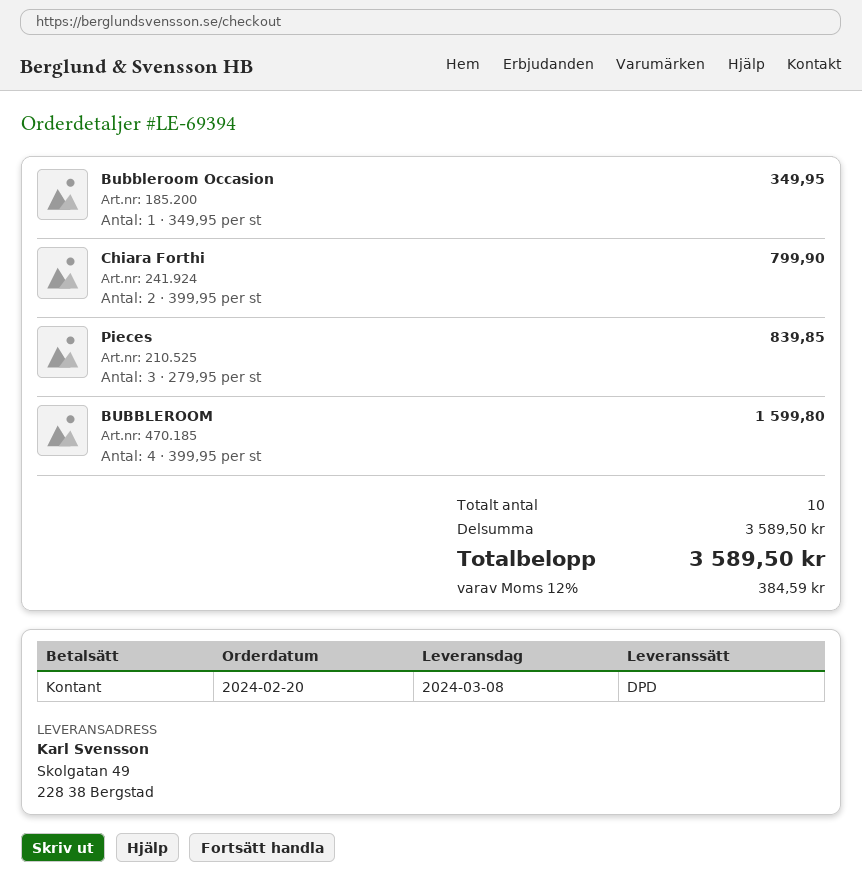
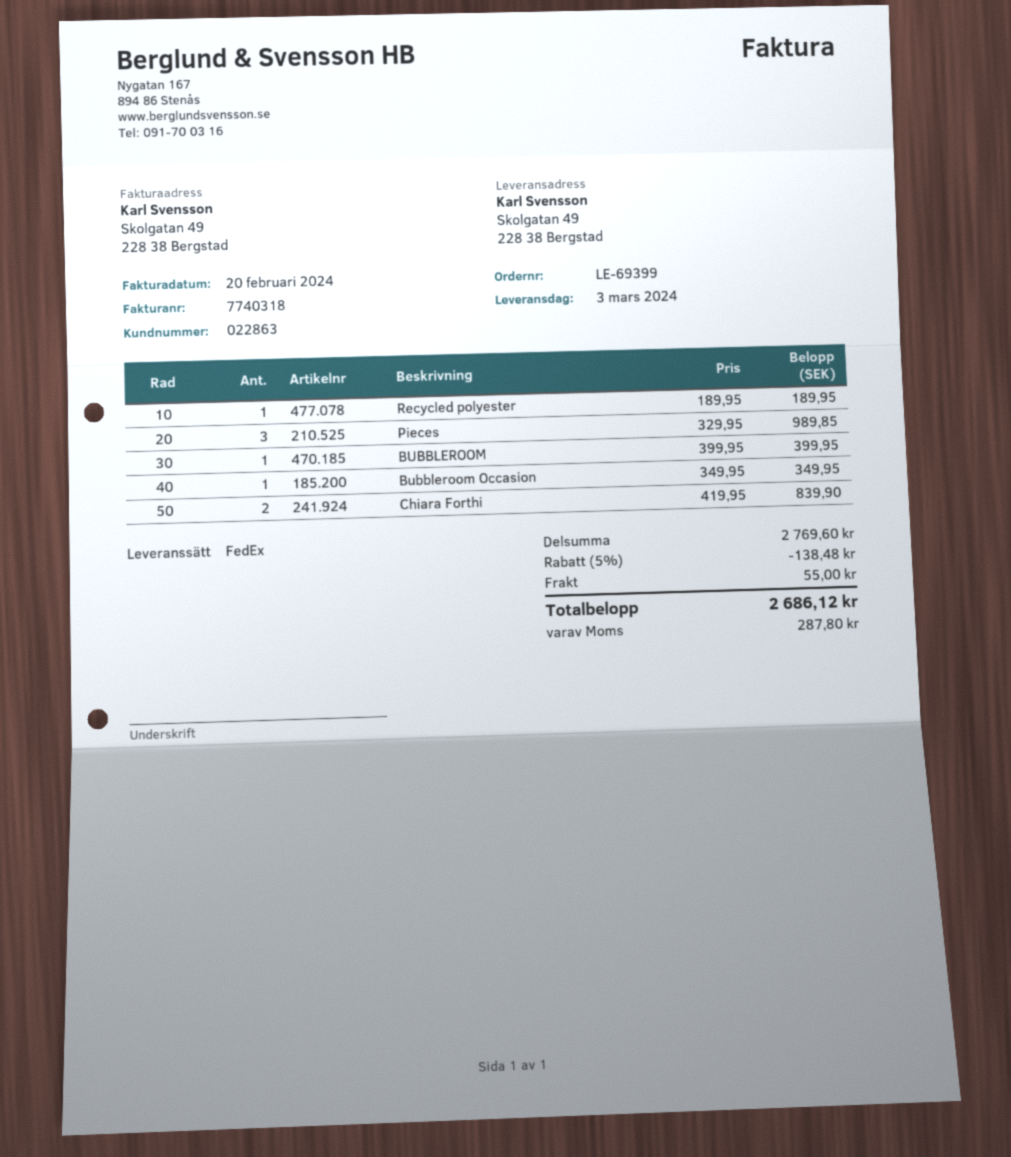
order number: LE-69394 -> LE-69399
delivery date: 2024-03-08 -> 2024-03-03
shipping method: DPD -> FedEx
Chiara Forthi: 2 x 399.95 = 799.90 -> 2 x 419.95 = 839.90
Pieces: 3 x 279.95 = 839.85 -> 3 x 329.95 = 989.85
BUBBLEROOM: 4 x 399.95 = 1599.80 -> 1 x 399.95 = 399.95
Recycled polyester: none -> 1 x 189.95 = 189.95
subtotal: 3589.50 -> 2769.60
discount: none -> 5% = 138.48
shipping: none -> 55.00
tax: 384.59 -> 287.80
total: 3589.50 -> 2686.12

